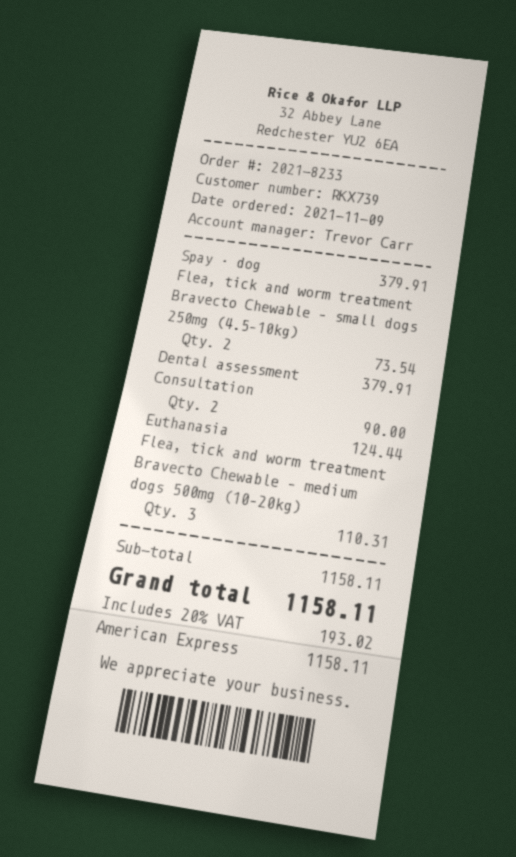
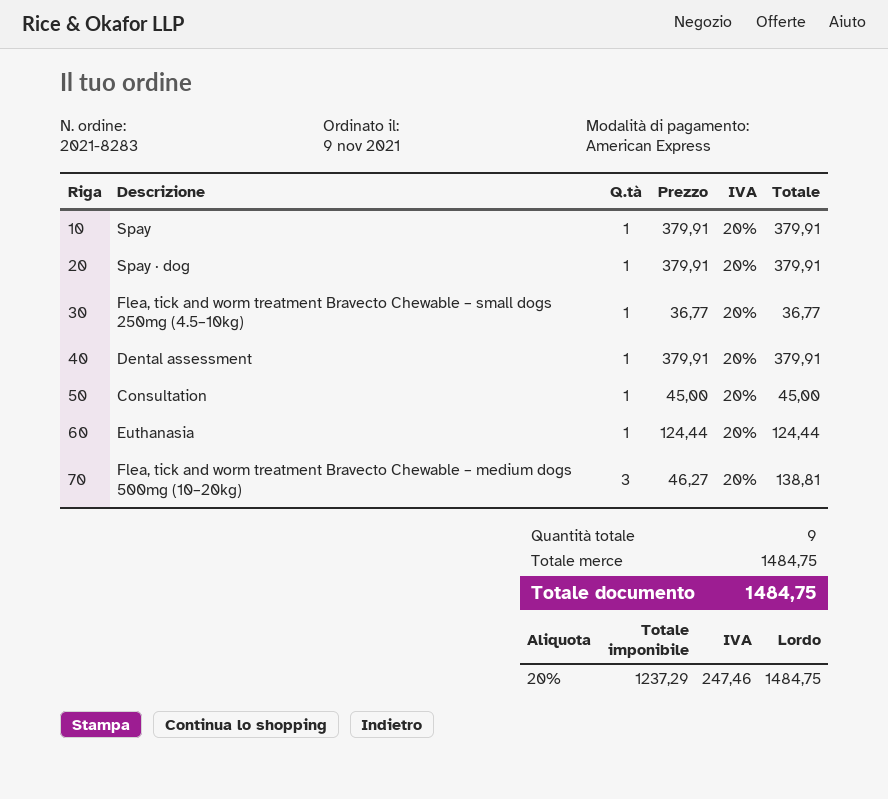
order number: 2021-8233 -> 2021-8283
Flea, tick and worm treatment Bravecto Chewable – small dogs 250mg (4.5–10kg): 2 for 73.54 -> 1 for 36.77
Consultation: 2 for 90.00 -> 1 for 45.00
Flea, tick and worm treatment Bravecto Chewable – medium dogs 500mg (10–20kg): 3 for 110.31 -> 3 for 138.81
Spay: none -> 1 for 379.91
subtotal: 1158.11 -> 1484.75
tax: 20% = 193.02 -> 20% = 247.46
total: 1158.11 -> 1484.75

